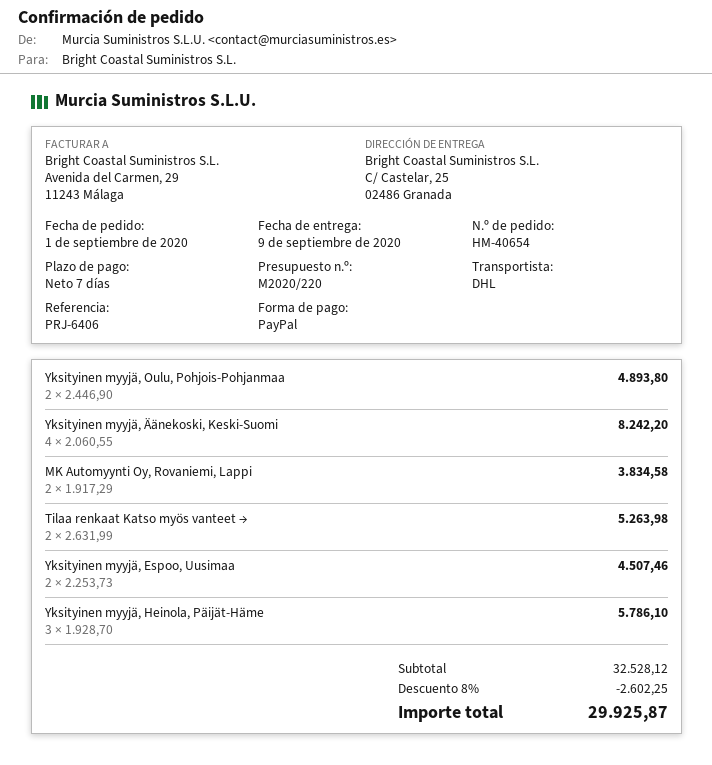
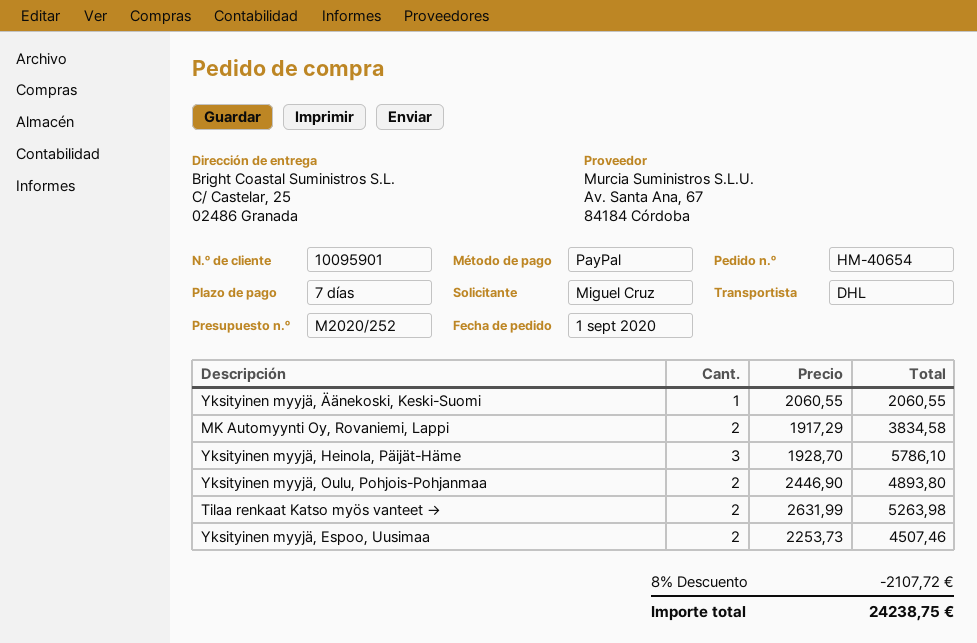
quote number: M2020/220 -> M2020/252
Yksityinen myyjä, Äänekoski, Keski-Suomi: 4 x 2060.55 = 8242.20 -> 1 x 2060.55 = 2060.55
discount: 8% = 2602.25 -> 8% = 2107.72
total: 29925.87 -> 24238.75

